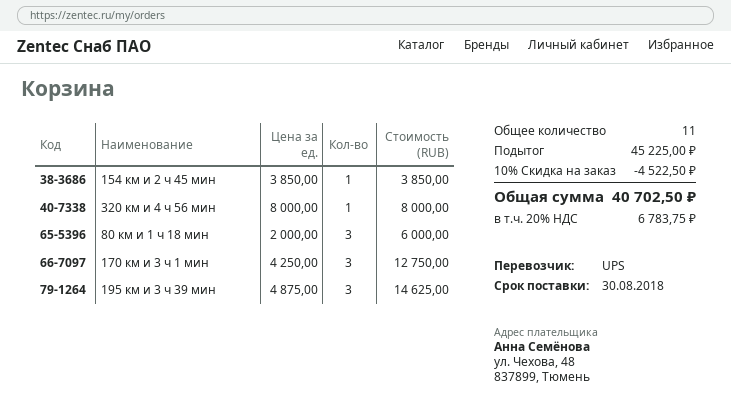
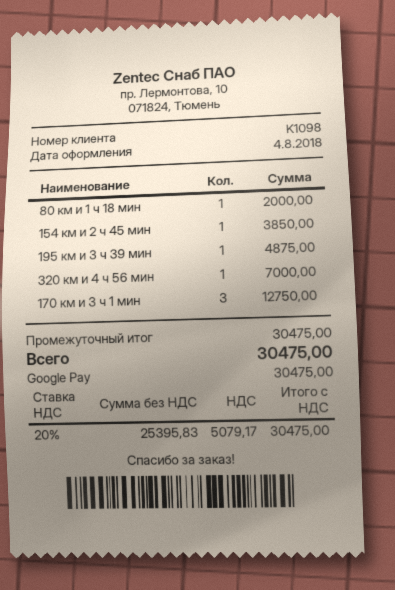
320 км и 4 ч 56 мин: 1 for 8000.00 -> 1 for 7000.00
80 км и 1 ч 18 мин: 3 for 6000.00 -> 1 for 2000.00
195 км и 3 ч 39 мин: 3 for 14625.00 -> 1 for 4875.00
subtotal: 45225.00 -> 30475.00
discount: 10% = 4522.50 -> none
tax: 20% = 6783.75 -> 20% = 5079.17
total: 40702.50 -> 30475.00

